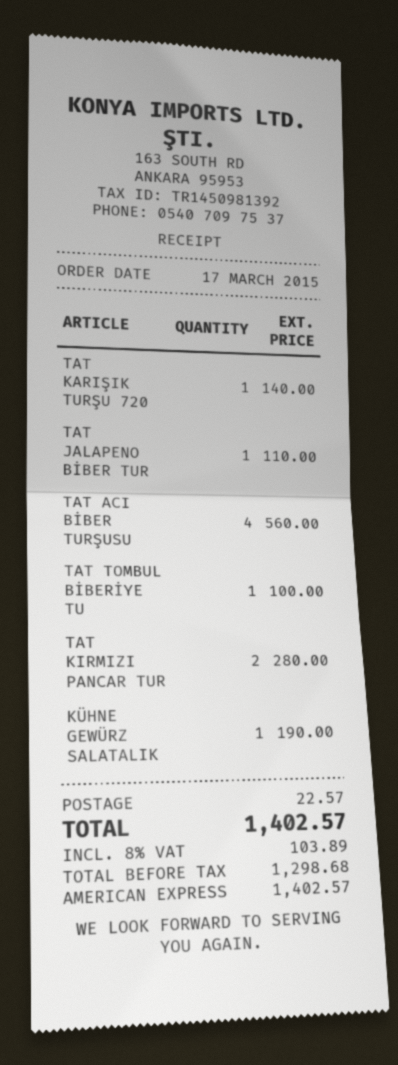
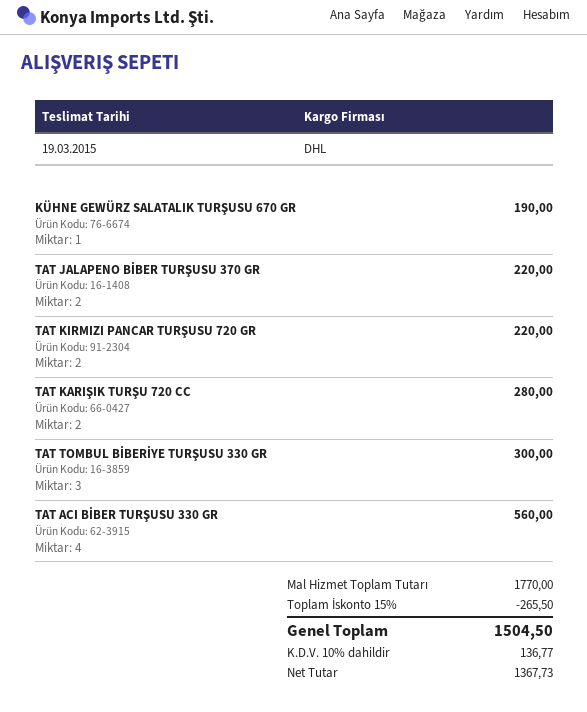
TAT KARIŞIK TURŞU 720: 1 for 140.00 -> 2 for 280.00
TAT JALAPENO BİBER TUR: 1 for 110.00 -> 2 for 220.00
TAT TOMBUL BİBERİYE TU: 1 for 100.00 -> 3 for 300.00
TAT KIRMIZI PANCAR TUR: 2 for 280.00 -> 2 for 220.00
discount: none -> 15% = 265.50
shipping: 22.57 -> none
net: 1298.68 -> 1367.73
tax: 8% = 103.89 -> 10% = 136.77
total: 1402.57 -> 1504.50

